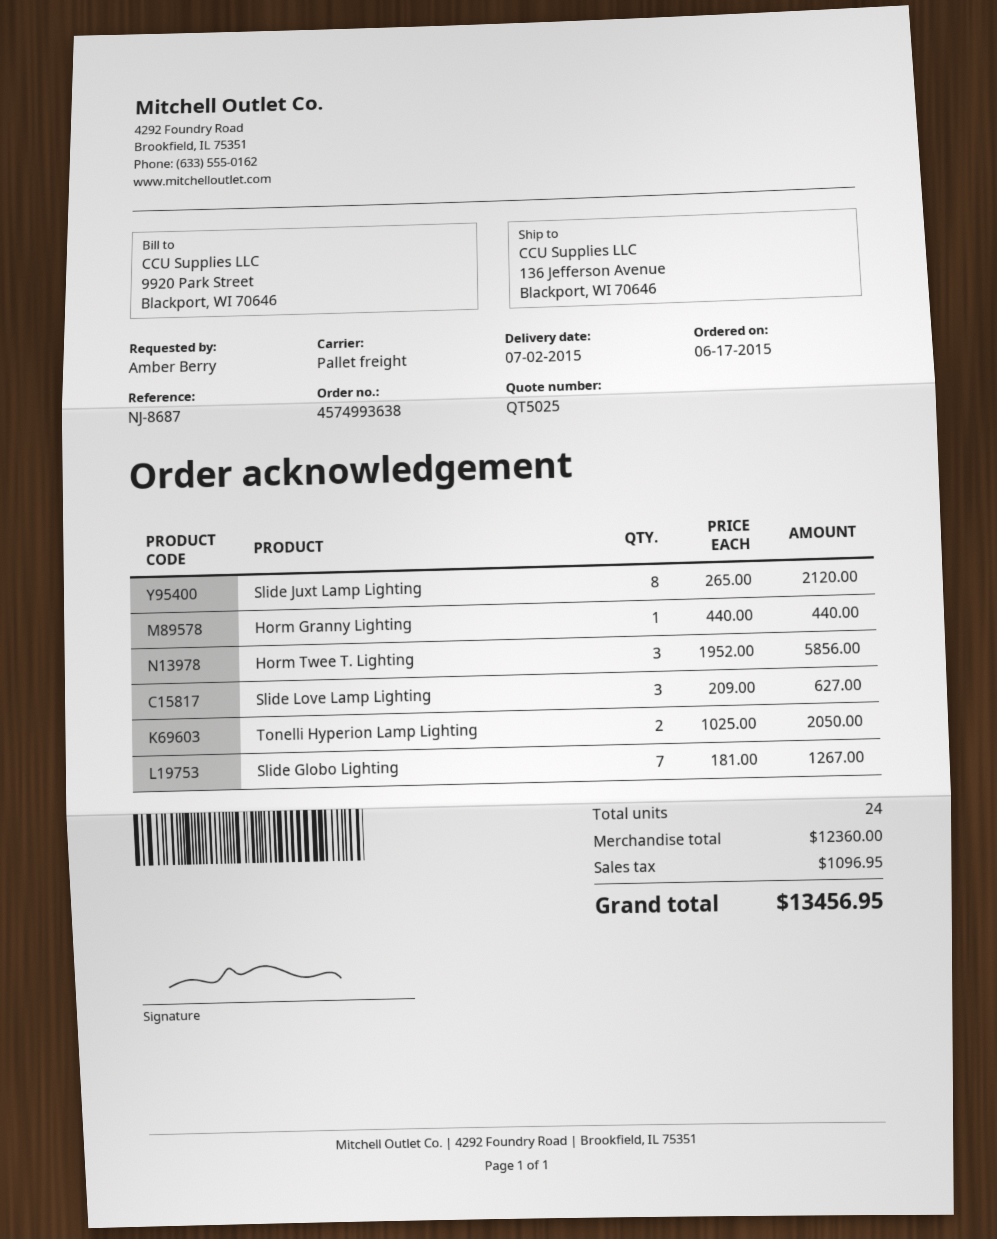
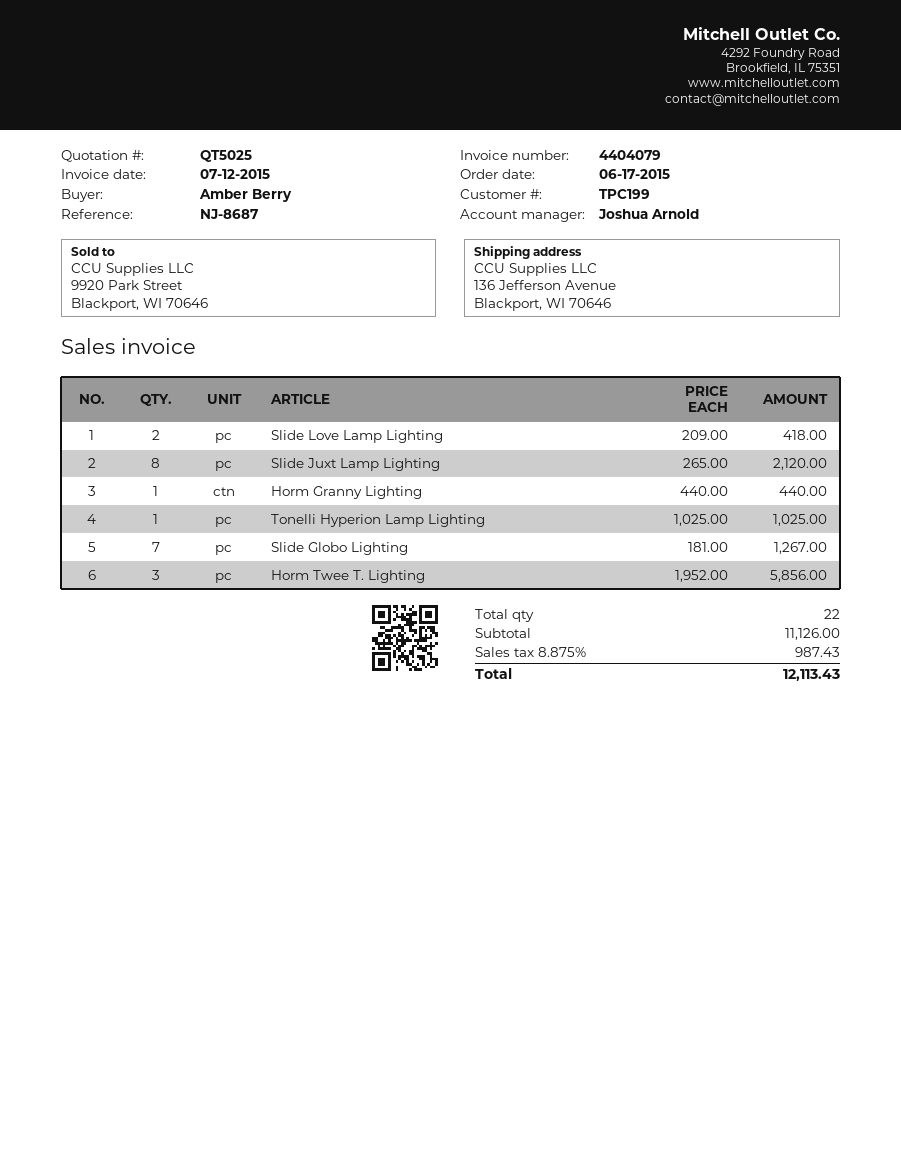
Slide Love Lamp Lighting: 3 x 209.00 = 627.00 -> 2 x 209.00 = 418.00
Tonelli Hyperion Lamp Lighting: 2 x 1025.00 = 2050.00 -> 1 x 1025.00 = 1025.00
total quantity: 24 -> 22
subtotal: 12360.00 -> 11126.00
tax: 1096.95 -> 987.43
total: 13456.95 -> 12113.43

